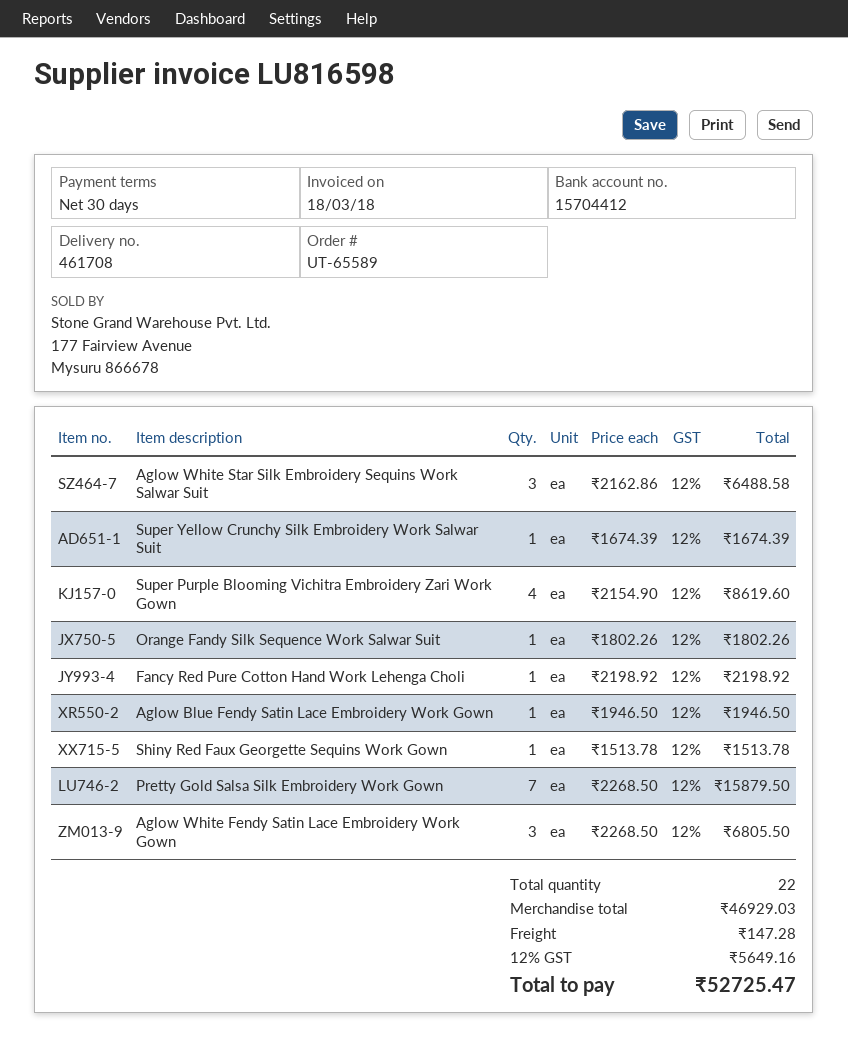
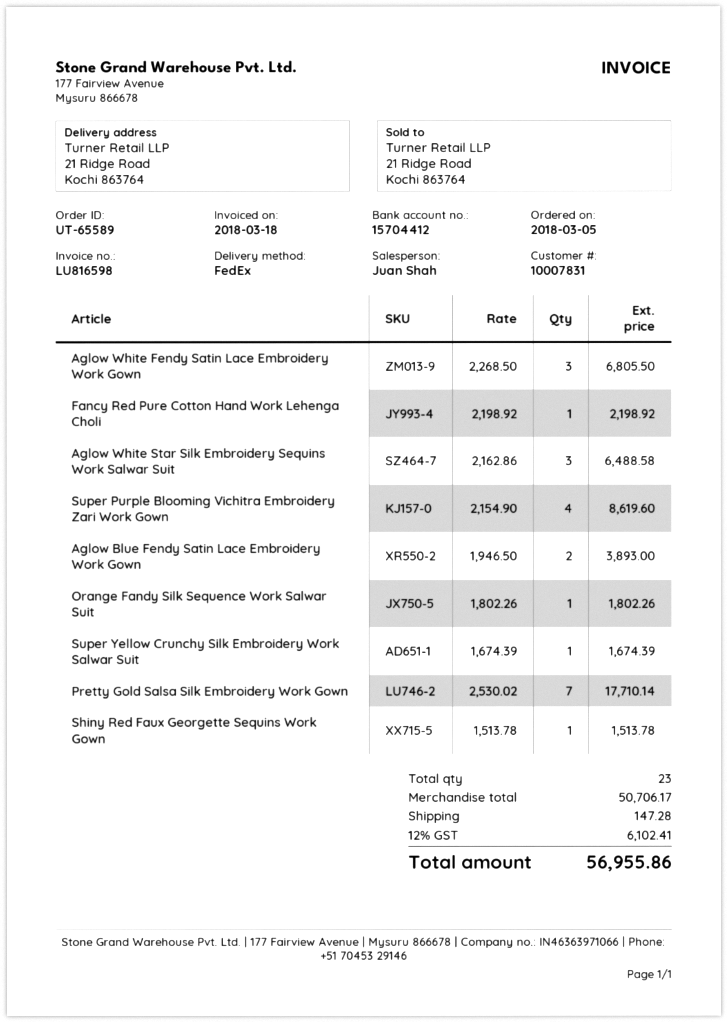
Aglow Blue Fendy Satin Lace Embroidery Work Gown: 1 x 1946.50 = 1946.50 -> 2 x 1946.50 = 3893.00
Pretty Gold Salsa Silk Embroidery Work Gown: 7 x 2268.50 = 15879.50 -> 7 x 2530.02 = 17710.14
total quantity: 22 -> 23
subtotal: 46929.03 -> 50706.17
tax: 12% = 5649.16 -> 12% = 6102.41
total: 52725.47 -> 56955.86

